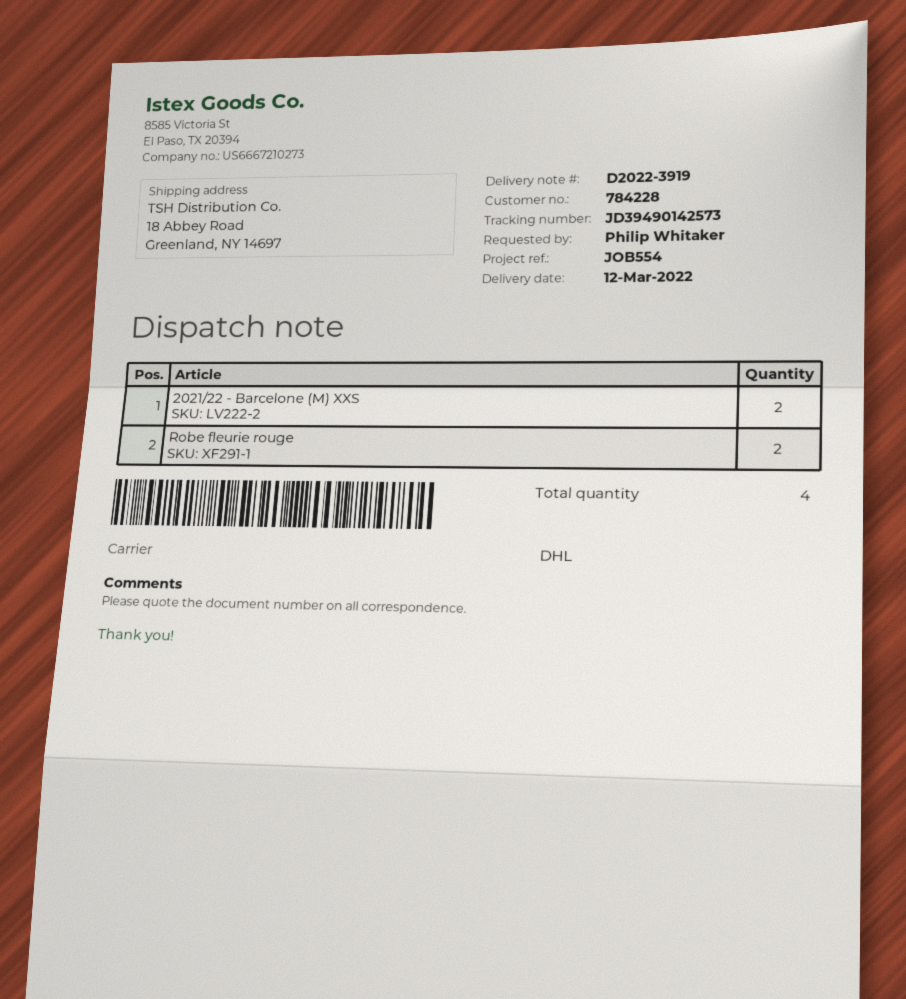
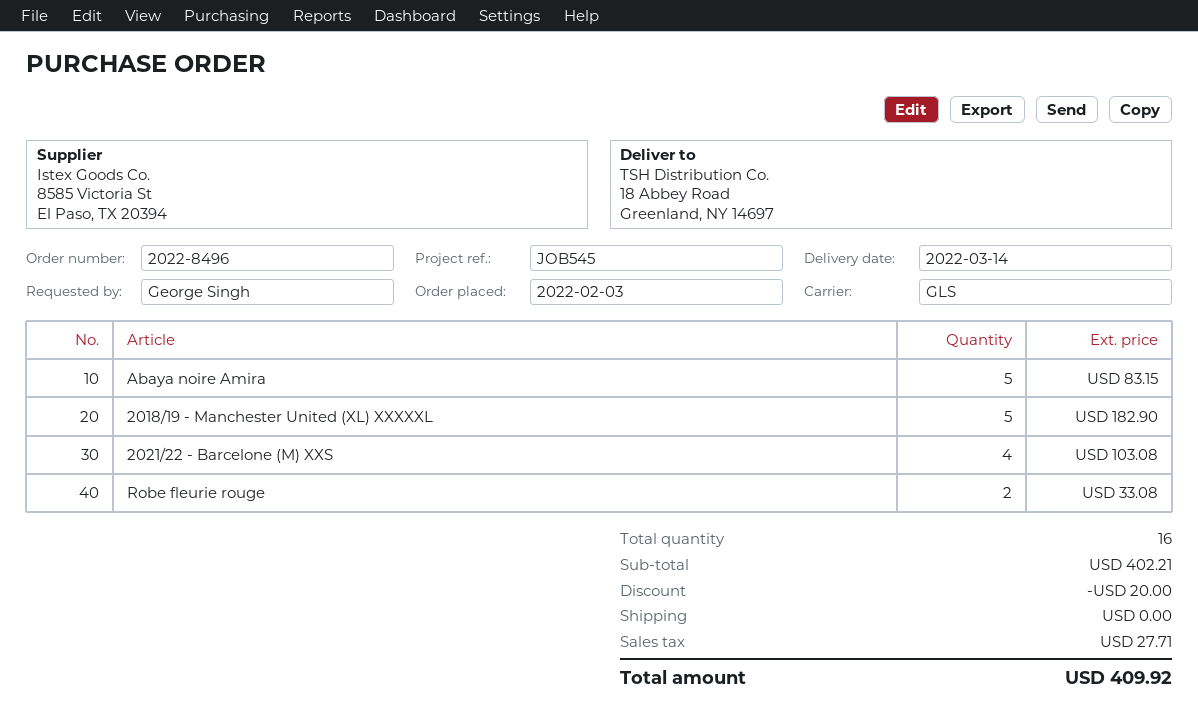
delivery date: 2022-03-12 -> 2022-03-14
reference: JOB554 -> JOB545
ordered by: Philip Whitaker -> George Singh
shipping method: DHL -> GLS
2021/22 - Barcelone (M) XXS: 2 -> 4
Abaya noire Amira: none -> 5
2018/19 - Manchester United (XL) XXXXXL: none -> 5
total quantity: 4 -> 16

